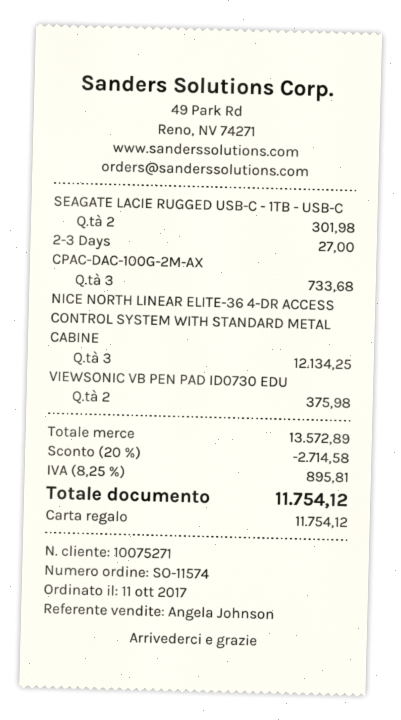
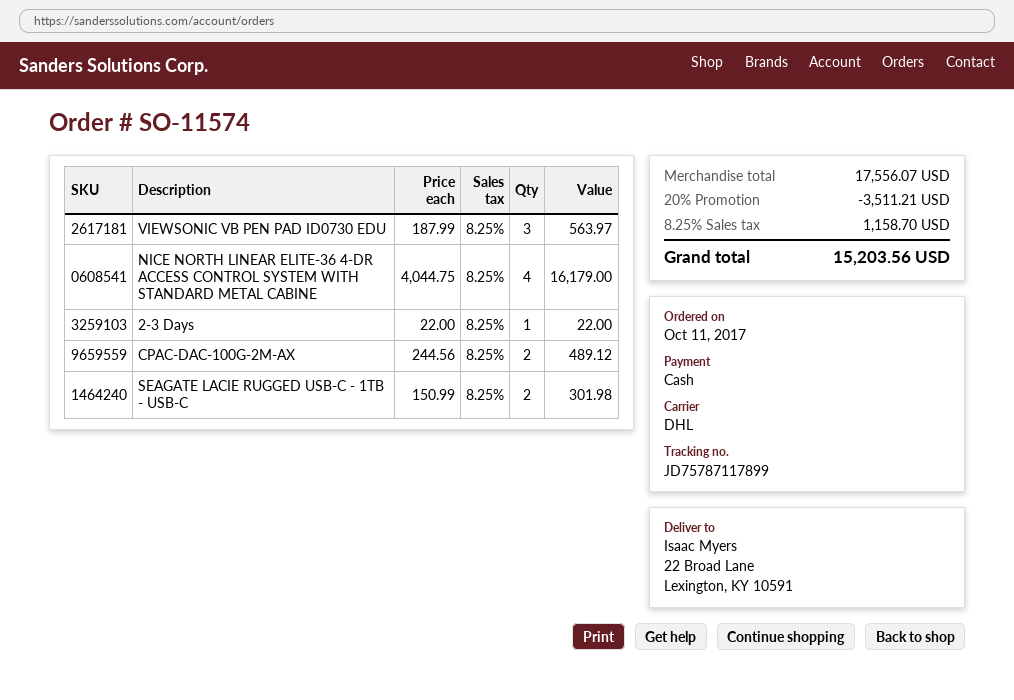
payment method: gift card -> cash
2-3 Days: 1 for 27.00 -> 1 for 22.00
CPAC-DAC-100G-2M-AX: 3 for 733.68 -> 2 for 489.12
NICE NORTH LINEAR ELITE-36 4-DR ACCESS CONTROL SYSTEM WITH STANDARD METAL CABINE: 3 for 12134.25 -> 4 for 16179.00
VIEWSONIC VB PEN PAD ID0730 EDU: 2 for 375.98 -> 3 for 563.97
subtotal: 13572.89 -> 17556.07
discount: 20% = 2714.58 -> 20% = 3511.21
tax: 8.25% = 895.81 -> 8.25% = 1158.70
total: 11754.12 -> 15203.56

